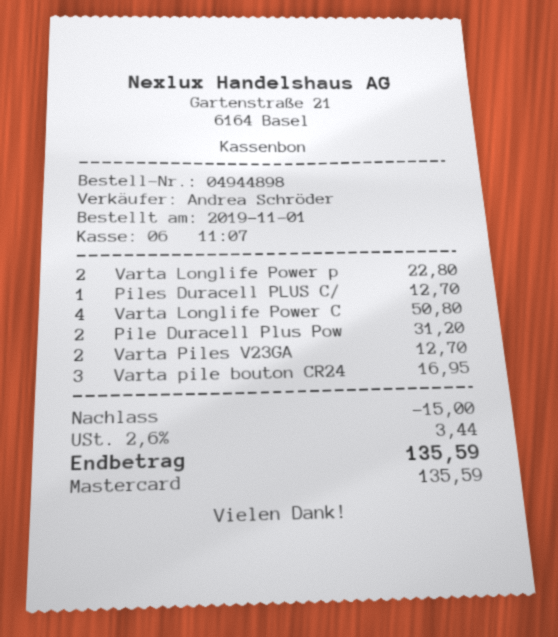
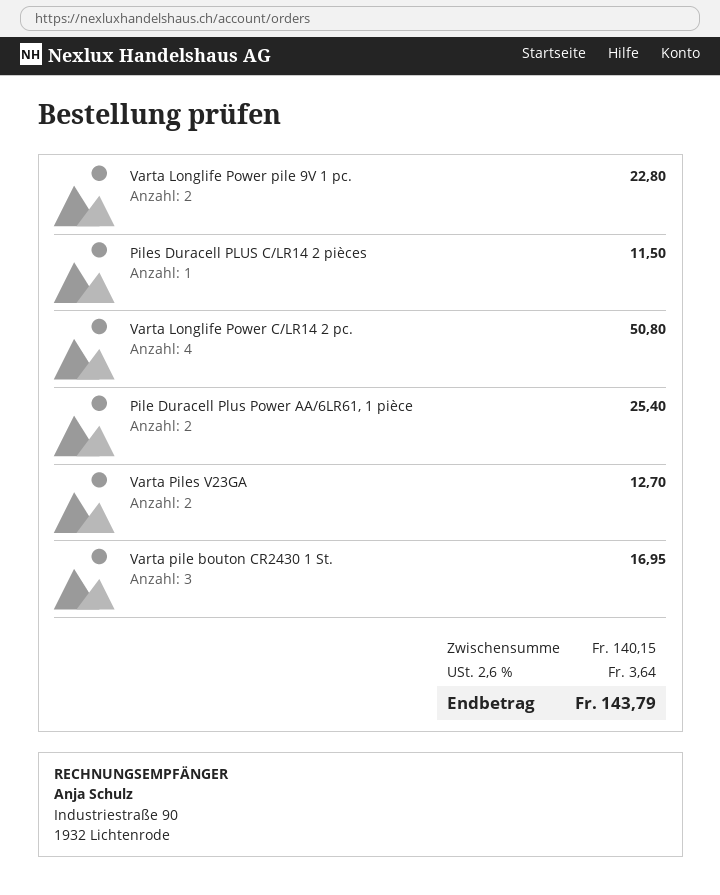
Piles Duracell PLUS C/: 1 for 12.70 -> 1 for 11.50
Pile Duracell Plus Pow: 2 for 31.20 -> 2 for 25.40
discount: 15.00 -> none
tax: 2.6% = 3.44 -> 2.6% = 3.64
total: 135.59 -> 143.79

